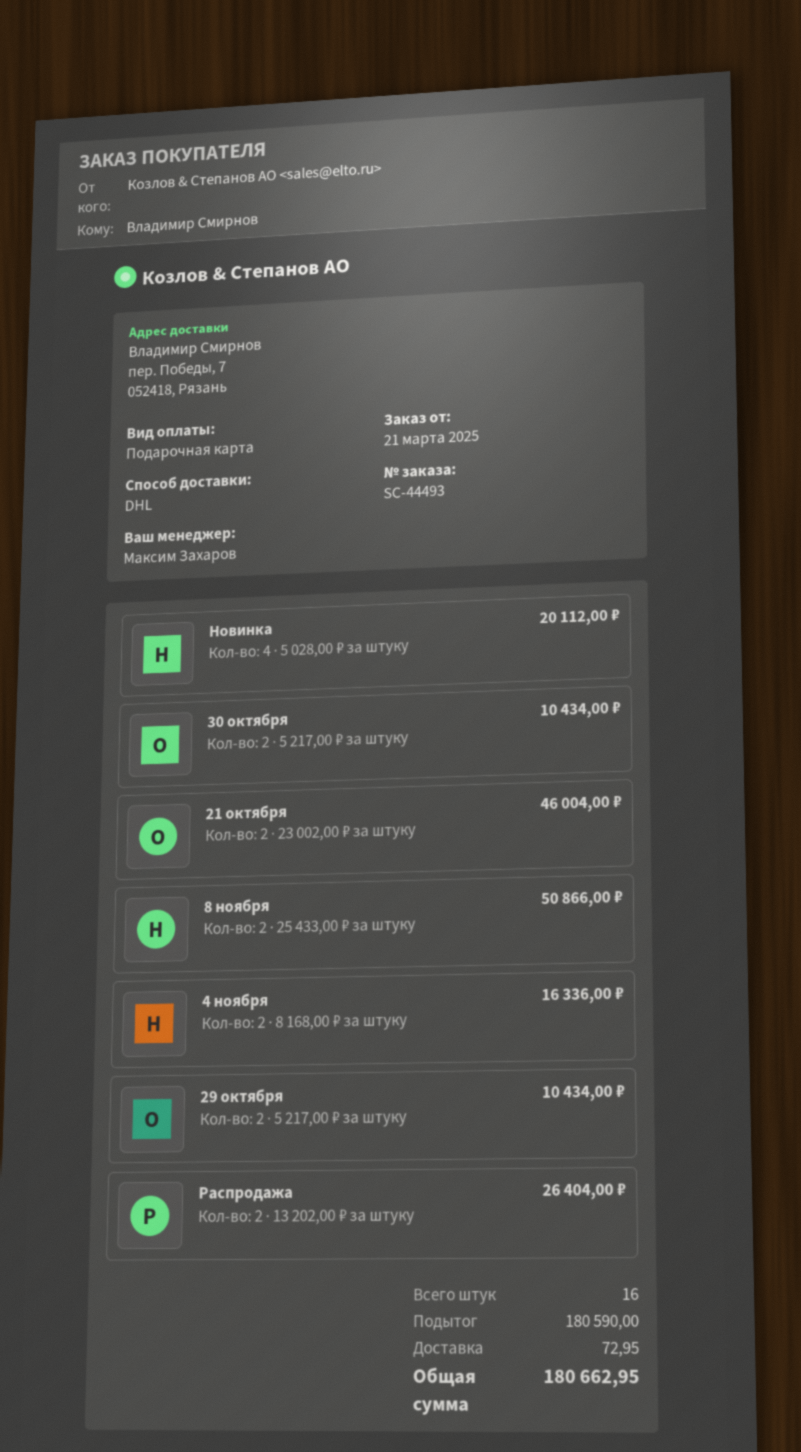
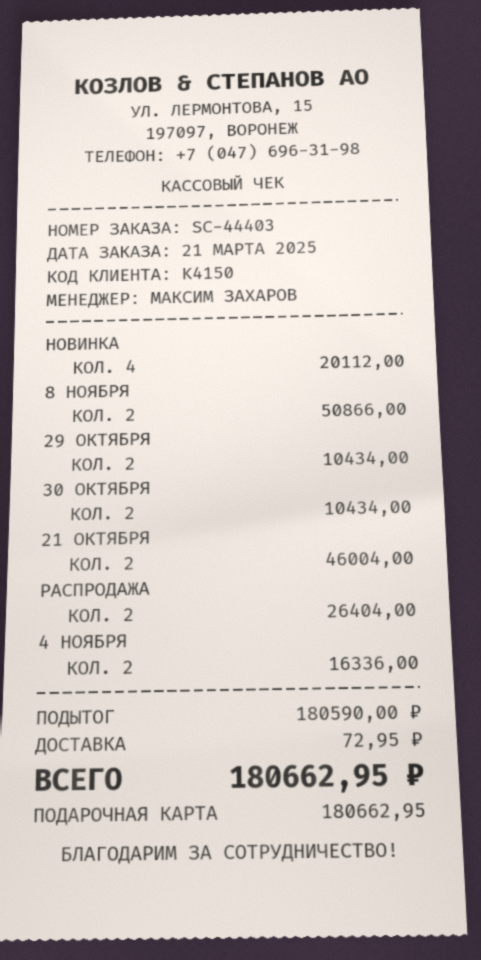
order number: SC-44493 -> SC-44403

